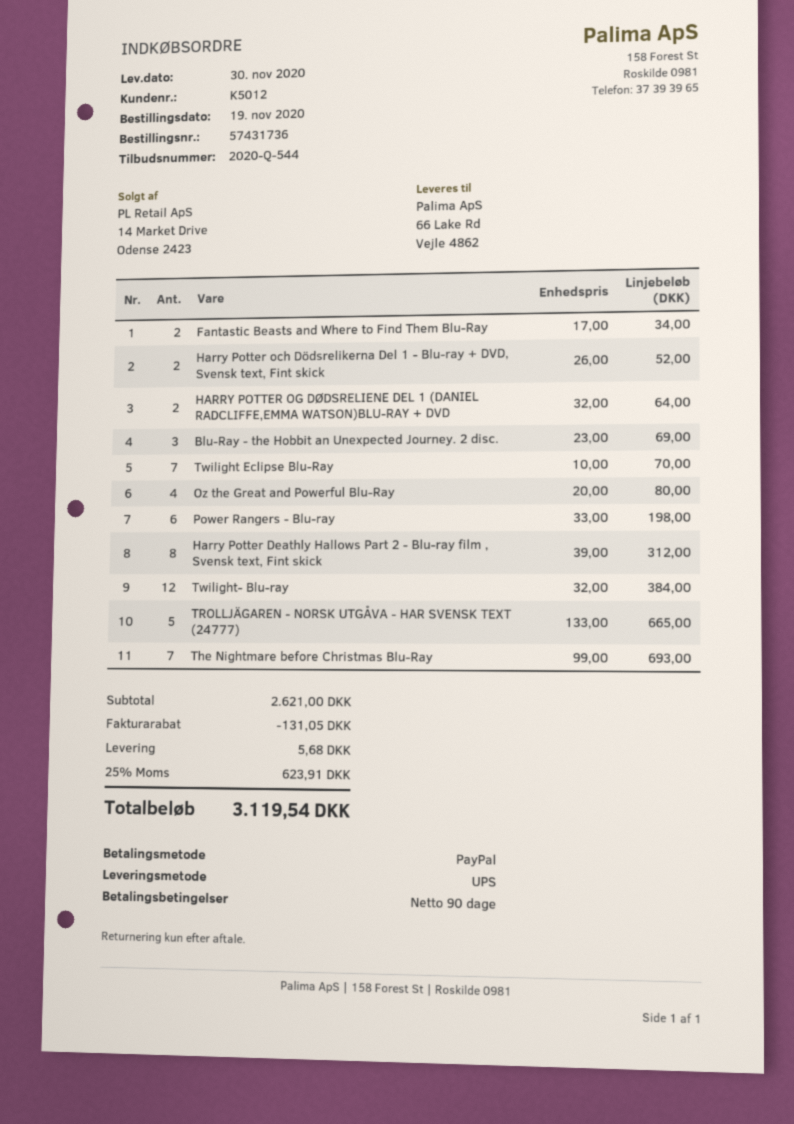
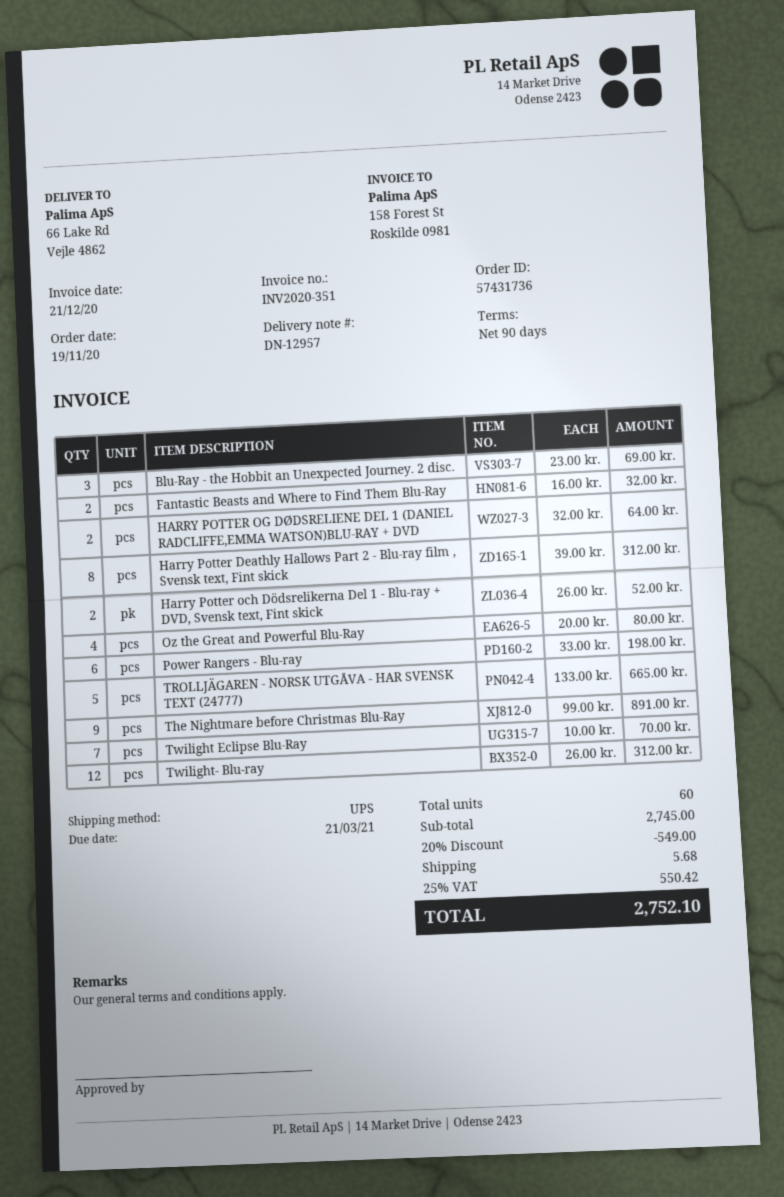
Fantastic Beasts and Where to Find Them Blu-Ray: 2 x 17.00 = 34.00 -> 2 x 16.00 = 32.00
Twilight- Blu-ray: 12 x 32.00 = 384.00 -> 12 x 26.00 = 312.00
The Nightmare before Christmas Blu-Ray: 7 x 99.00 = 693.00 -> 9 x 99.00 = 891.00
subtotal: 2621.00 -> 2745.00
discount: 131.05 -> 549.00
tax: 25% = 623.91 -> 25% = 550.42
total: 3119.54 -> 2752.10

